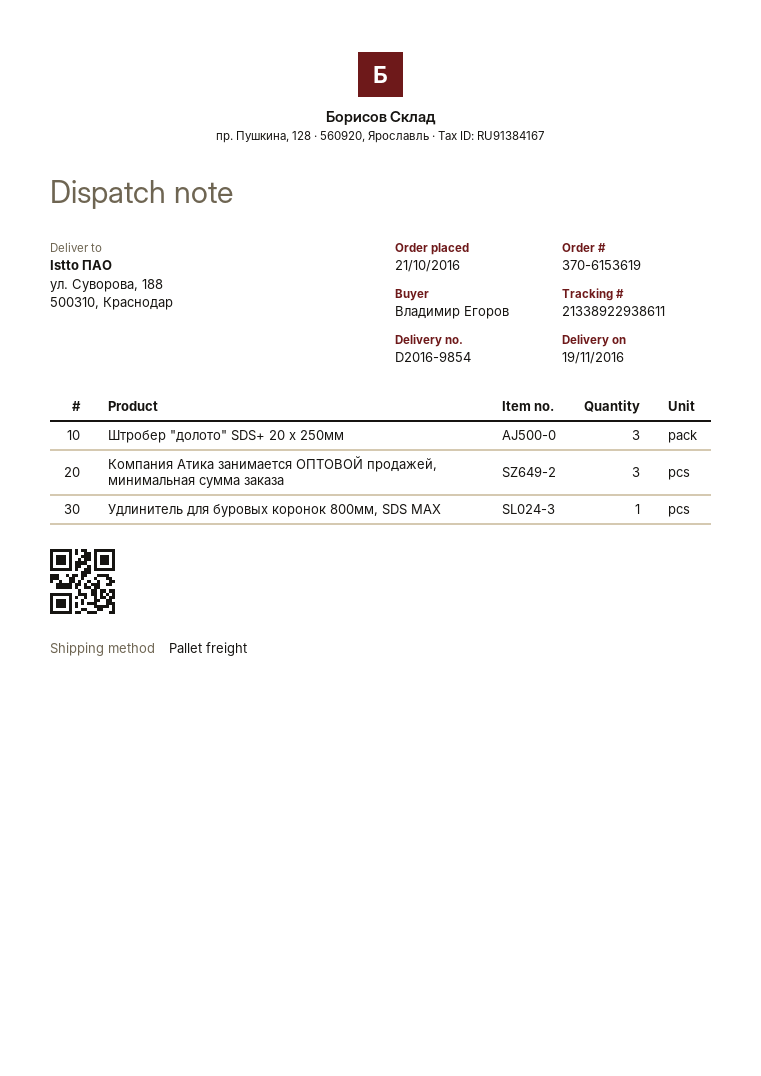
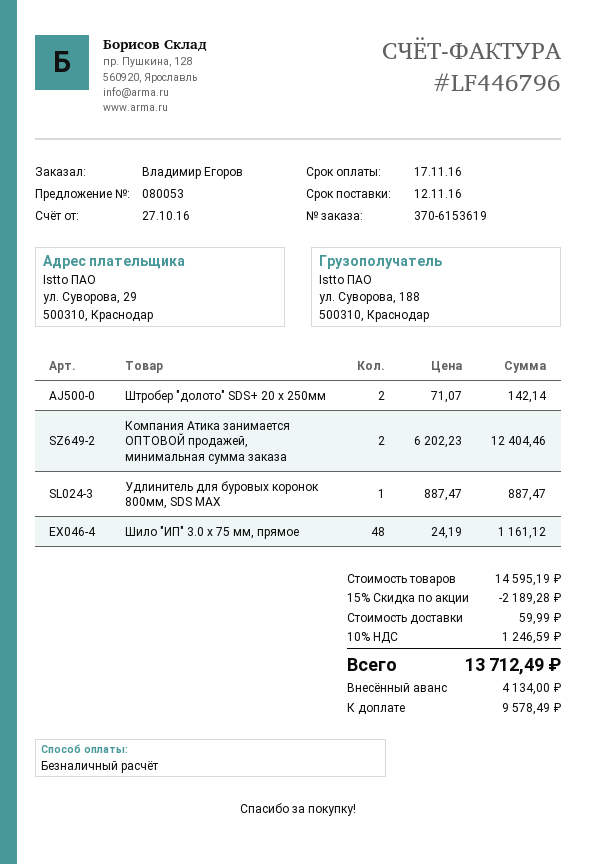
delivery date: 2016-11-19 -> 2016-11-12
Штробер "долото" SDS+ 20 х 250мм: 3 -> 2
Компания Атика занимается ОПТОВОЙ продажей, минимальная сумма заказа: 3 -> 2
Шило "ИП" 3.0 х 75 мм, прямое: none -> 48

